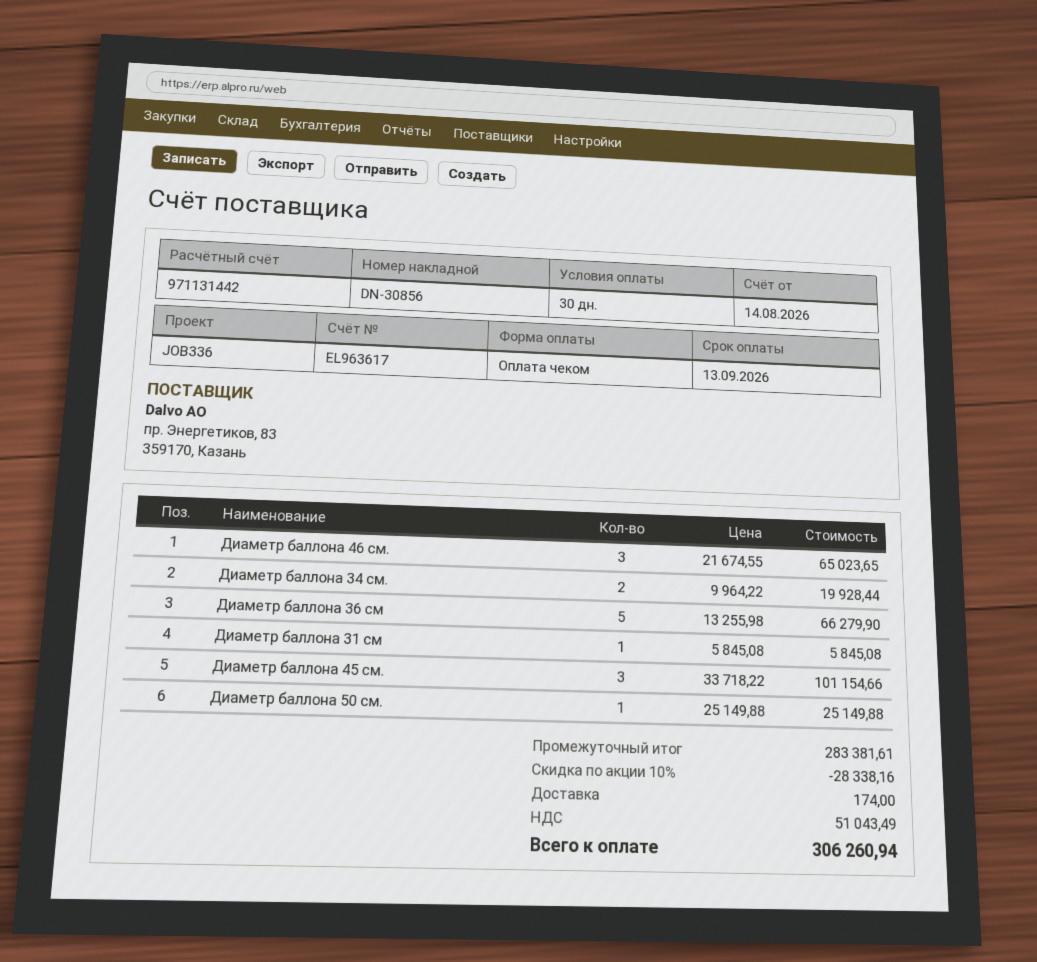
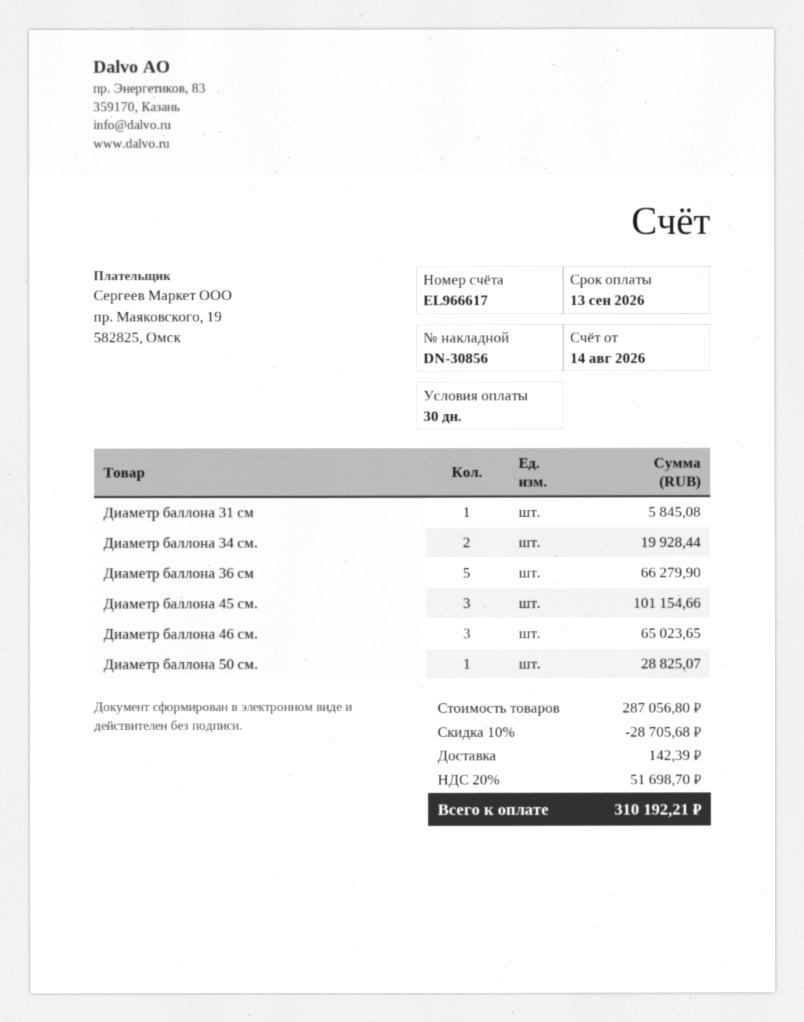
invoice number: EL963617 -> EL966617
Диаметр баллона 50 см.: 1 for 25149.88 -> 1 for 28825.07
subtotal: 283381.61 -> 287056.80
discount: 10% = 28338.16 -> 10% = 28705.68
shipping: 174.00 -> 142.39
tax: 51043.49 -> 51698.70
total: 306260.94 -> 310192.21

